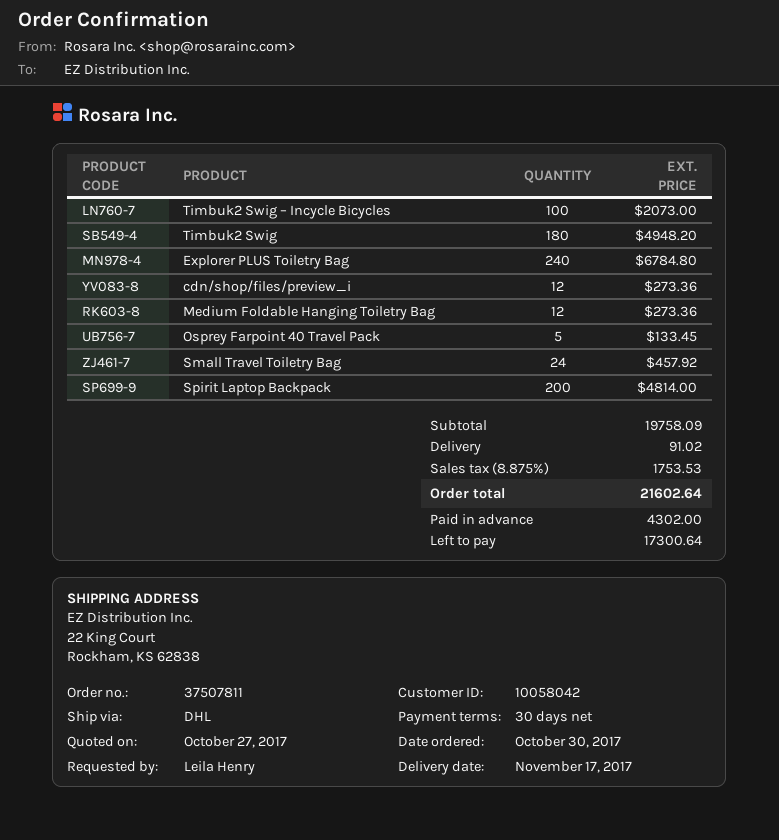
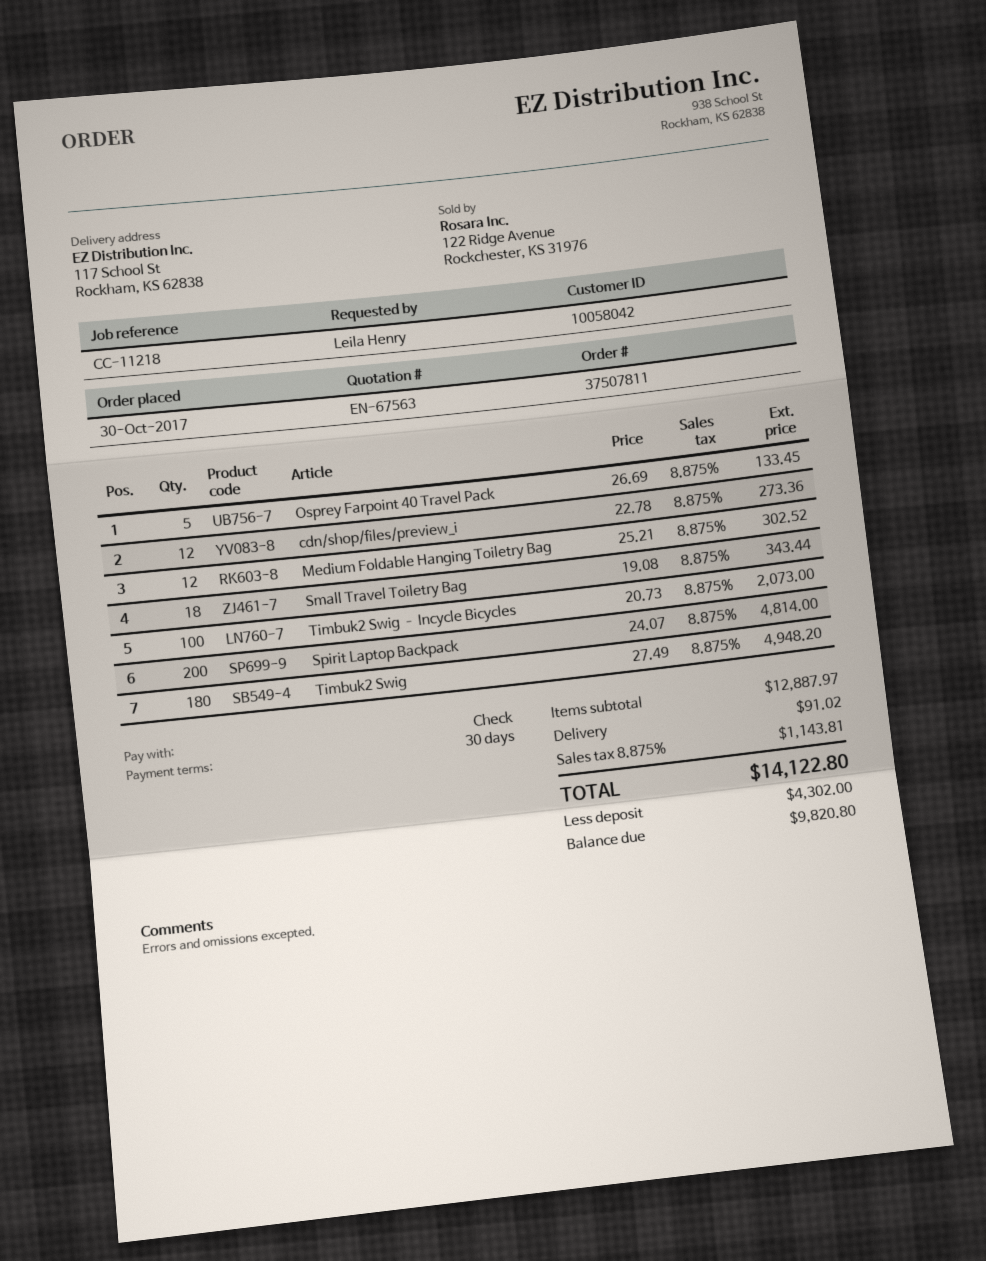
ship to: 22 King Court, Rockham, KS 62838 -> 117 School St, Rockham, KS 62838
Explorer PLUS Toiletry Bag: 240 for 6784.80 -> none
Medium Foldable Hanging Toiletry Bag: 12 for 273.36 -> 12 for 302.52
Small Travel Toiletry Bag: 24 for 457.92 -> 18 for 343.44
subtotal: 19758.09 -> 12887.97
tax: 8.875% = 1753.53 -> 8.875% = 1143.81
total: 21602.64 -> 14122.80
balance: 17300.64 -> 9820.80

